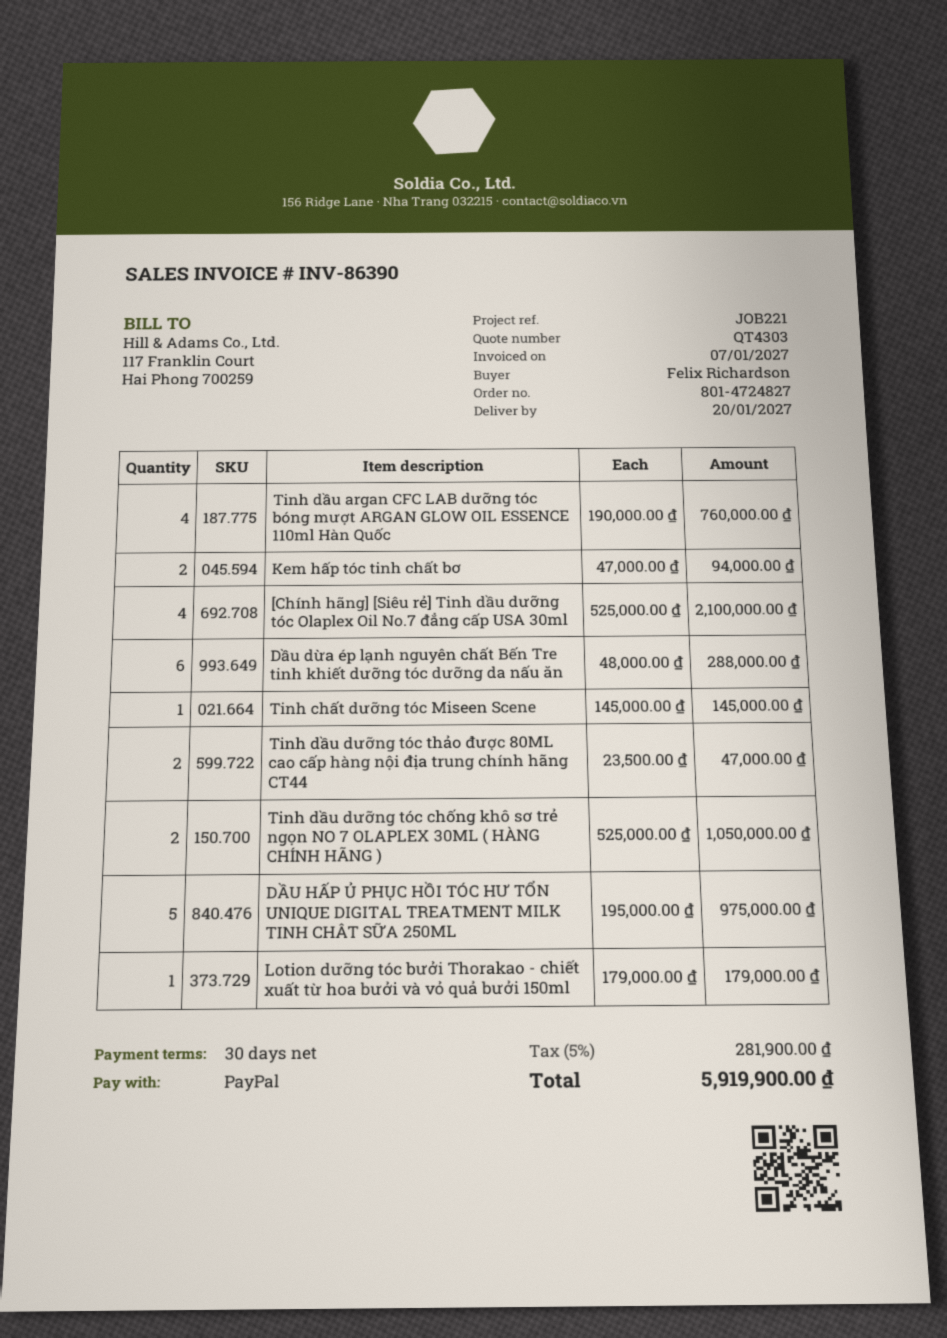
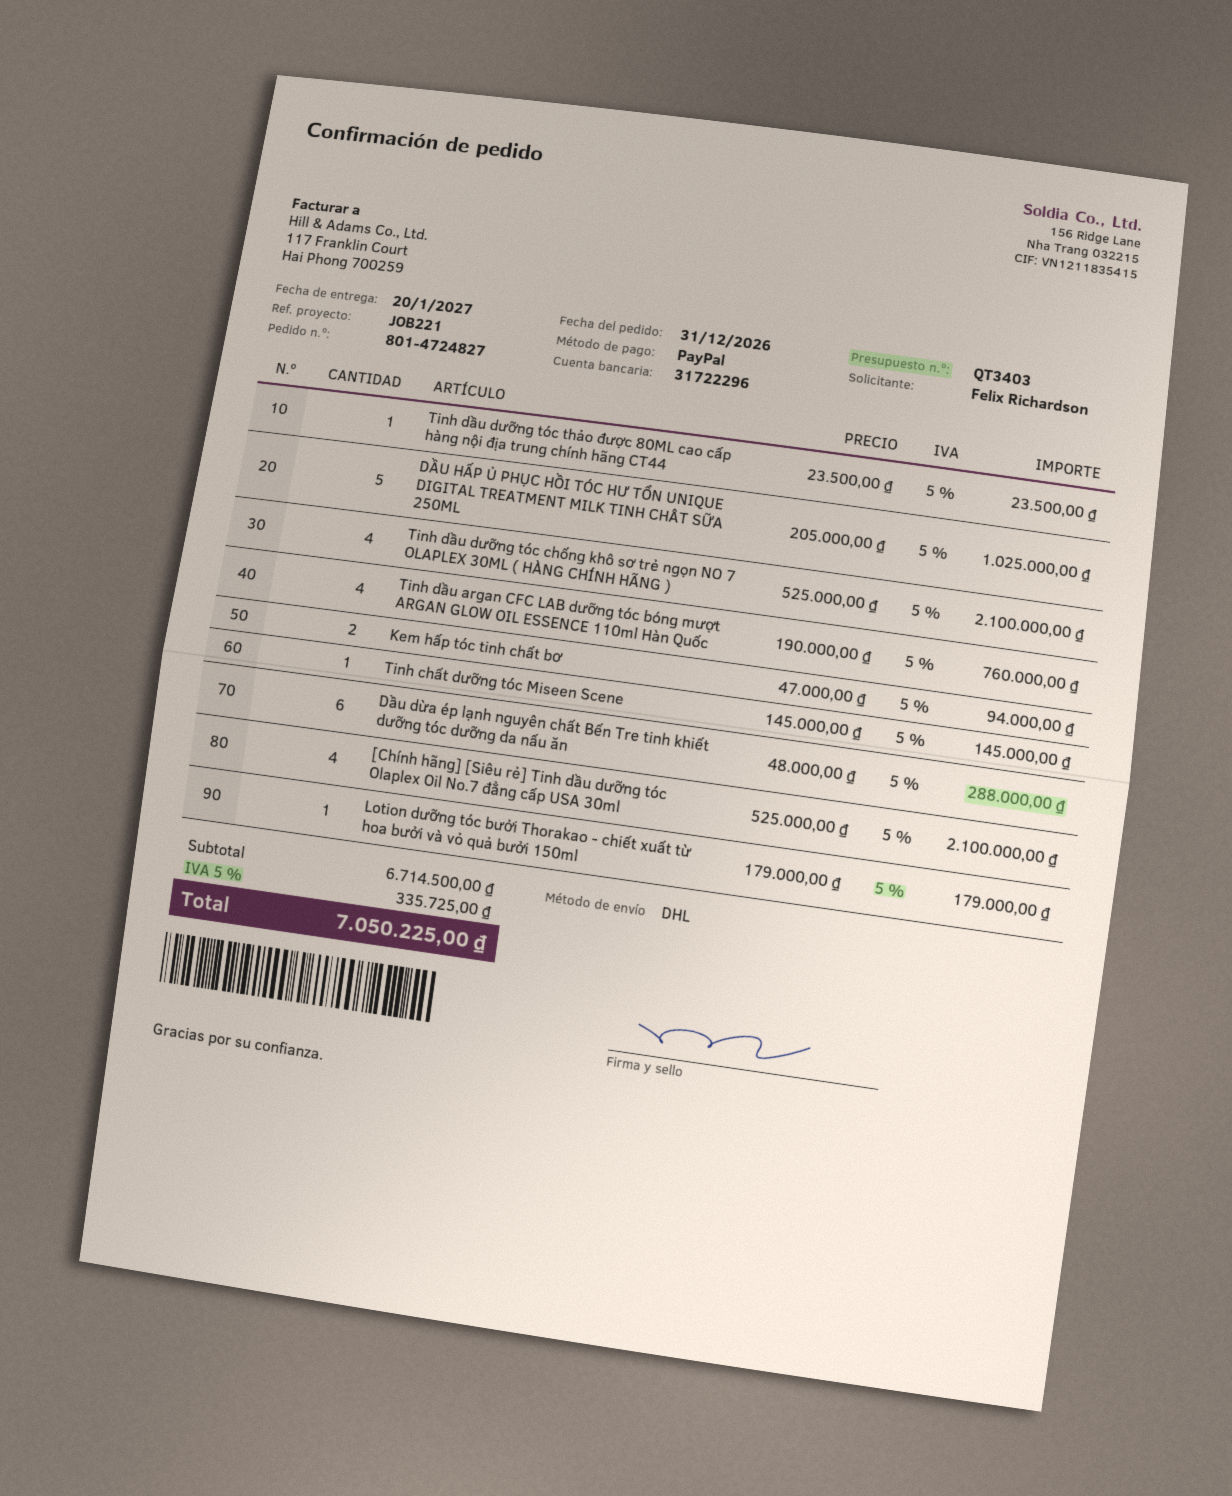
quote number: QT4303 -> QT3403
Tinh dầu dưỡng tóc thảo được 80ML cao cấp hàng nội địa trung chính hãng CT44: 2 x 23500.00 = 47000.00 -> 1 x 23500.00 = 23500.00
Tinh dầu dưỡng tóc chống khô sơ trẻ ngọn NO 7 OLAPLEX 30ML ( HÀNG CHÍNH HÃNG ): 2 x 525000.00 = 1050000.00 -> 4 x 525000.00 = 2100000.00
DẦU HẤP Ủ PHỤC HỒI TÓC HƯ TỔN UNIQUE DIGITAL TREATMENT MILK TINH CHÂT SỮA 250ML: 5 x 195000.00 = 975000.00 -> 5 x 205000.00 = 1025000.00
tax: 5% = 281900.00 -> 5% = 335725.00
total: 5919900.00 -> 7050225.00

